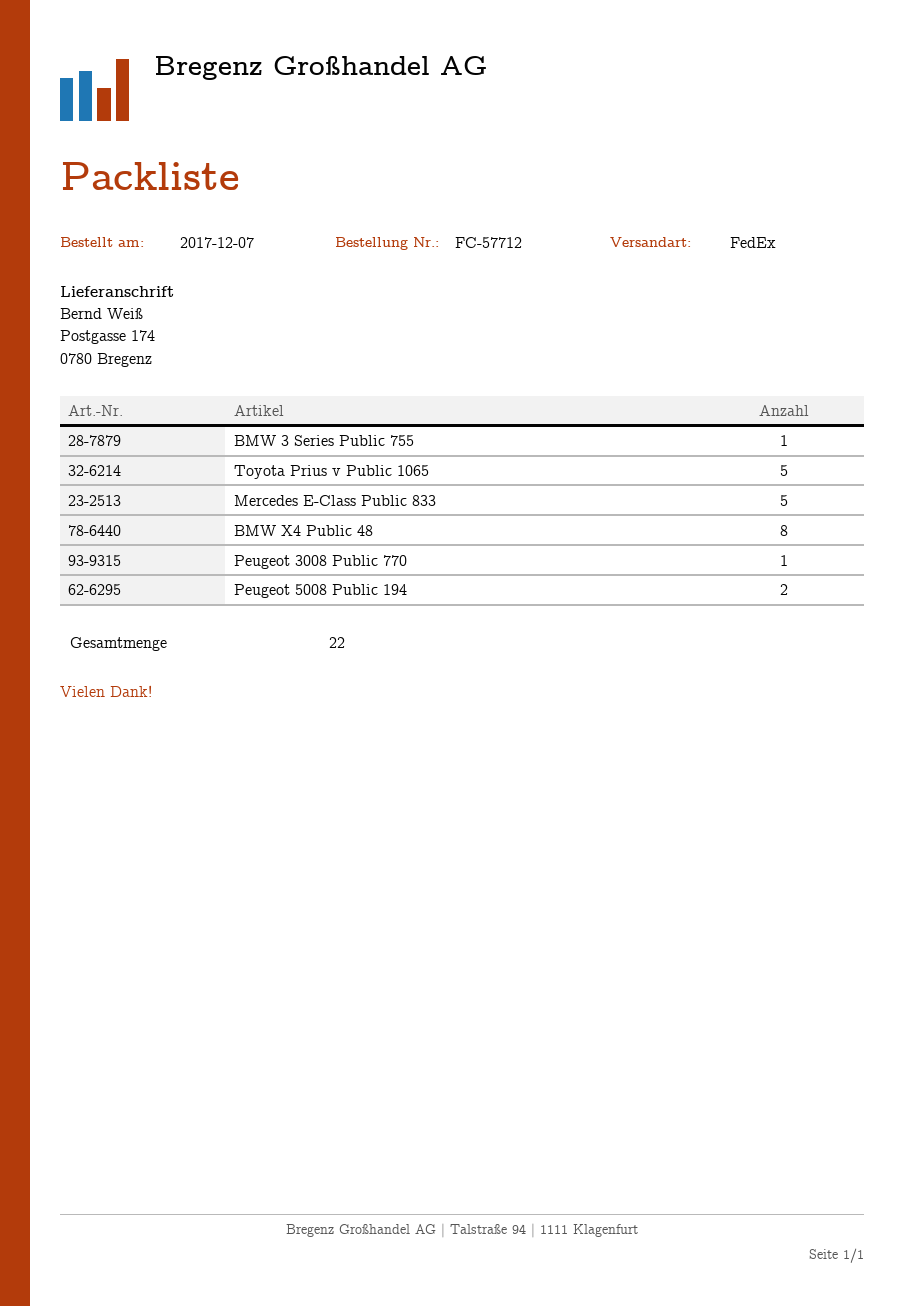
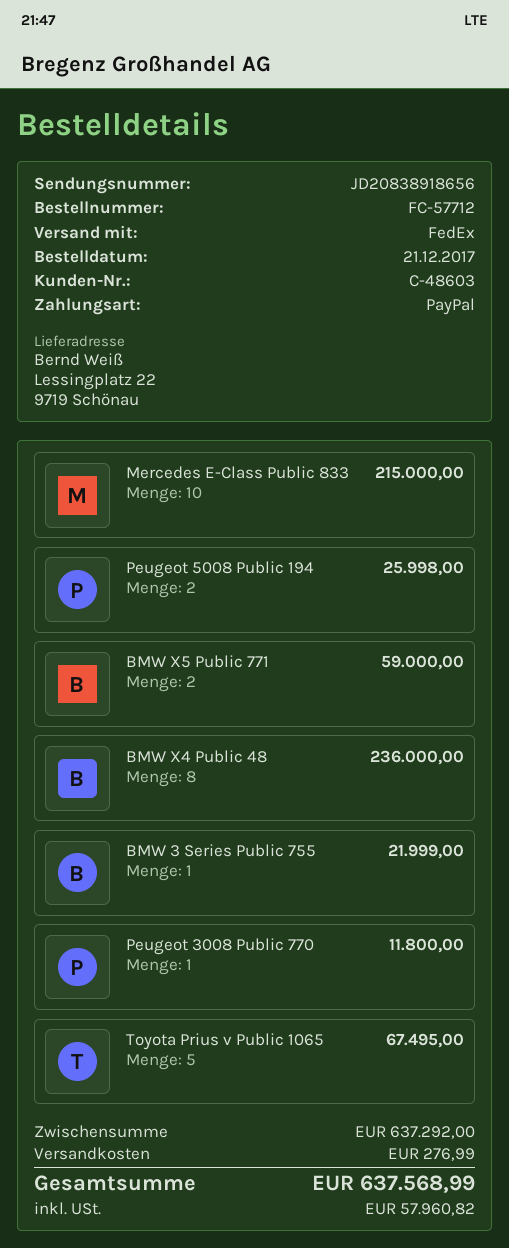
order date: 2017-12-07 -> 2017-12-21
ship to: Postgasse 174, 0780 Bregenz -> Lessingplatz 22, 9719 Schönau
Mercedes E-Class Public 833: 5 -> 10
BMW X5 Public 771: none -> 2

